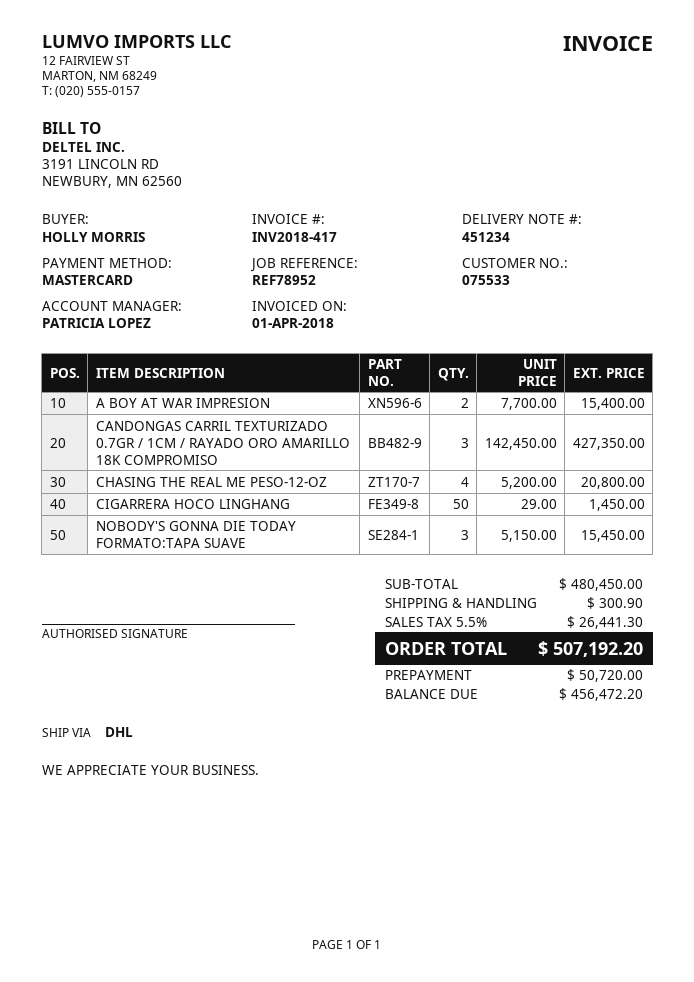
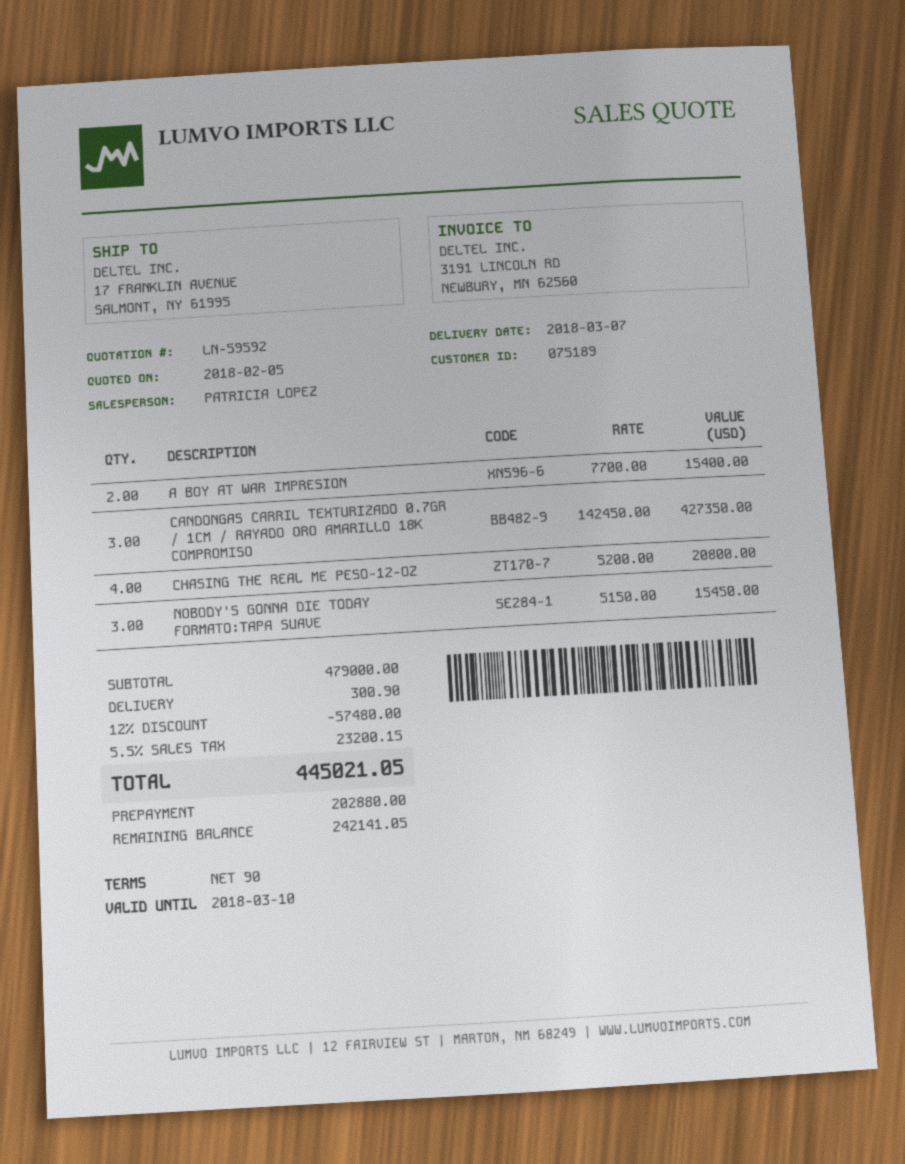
customer number: 075533 -> 075189
CIGARRERA HOCO LINGHANG: 50 x 29.00 = 1450.00 -> none
subtotal: 480450.00 -> 479000.00
discount: none -> 12% = 57480.00
tax: 5.5% = 26441.30 -> 5.5% = 23200.15
total: 507192.20 -> 445021.05
deposit: 50720.00 -> 202880.00
balance: 456472.20 -> 242141.05

